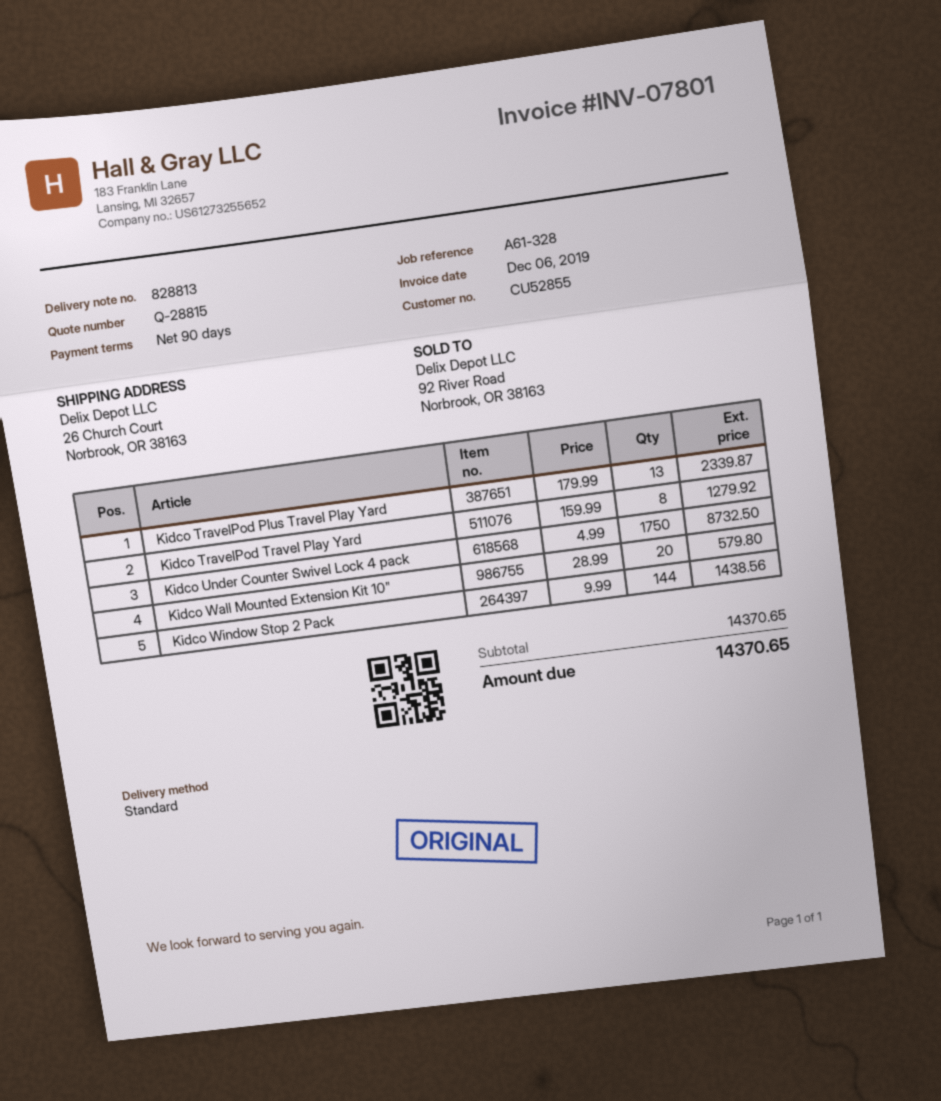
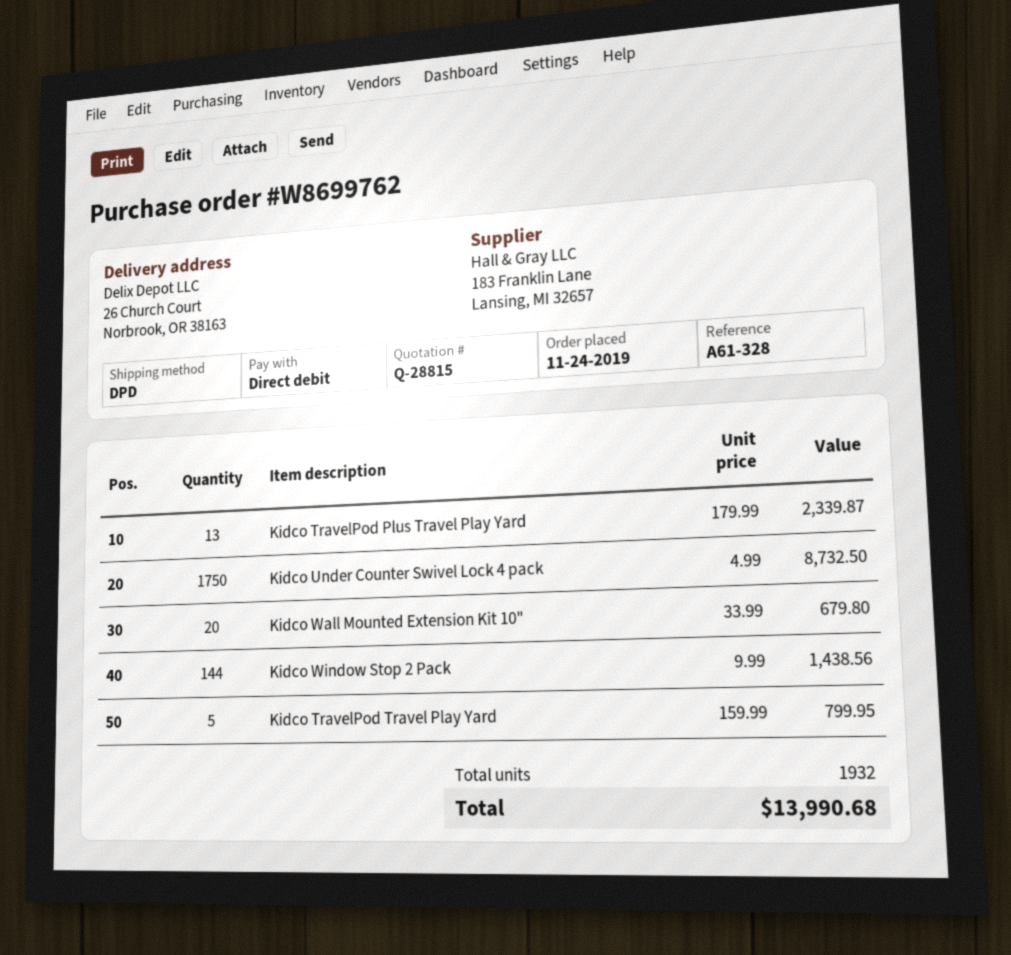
shipping method: standard -> DPD
Kidco TravelPod Travel Play Yard: 8 x 159.99 = 1279.92 -> 5 x 159.99 = 799.95
Kidco Wall Mounted Extension Kit 10": 20 x 28.99 = 579.80 -> 20 x 33.99 = 679.80
total: 14370.65 -> 13990.68

